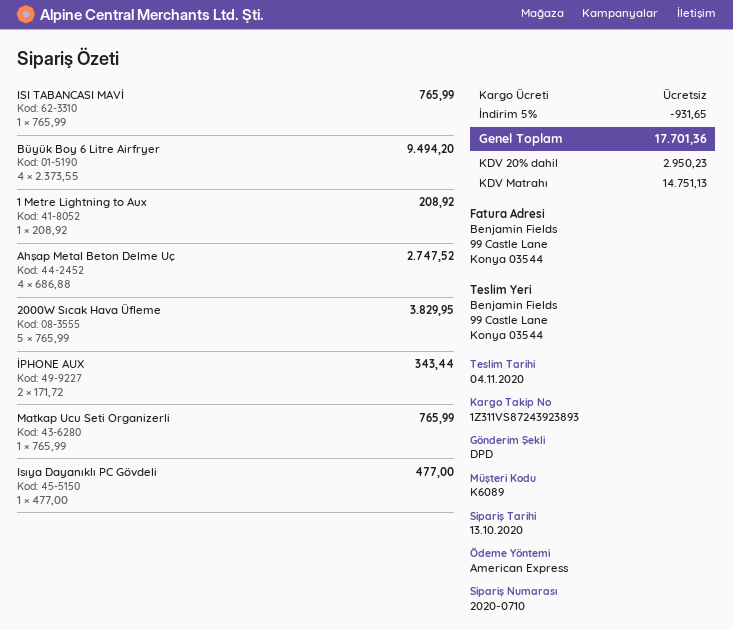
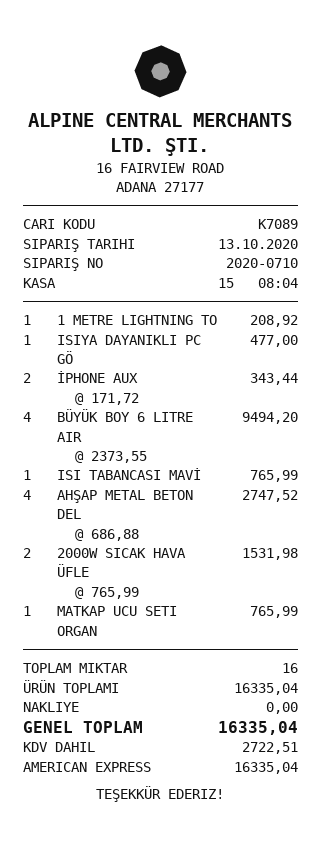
customer number: K6089 -> K7089
2000W Sıcak Hava Üfleme: 5 x 765.99 = 3829.95 -> 2 x 765.99 = 1531.98
discount: 5% = 931.65 -> none
tax: 2950.23 -> 2722.51
total: 17701.36 -> 16335.04

